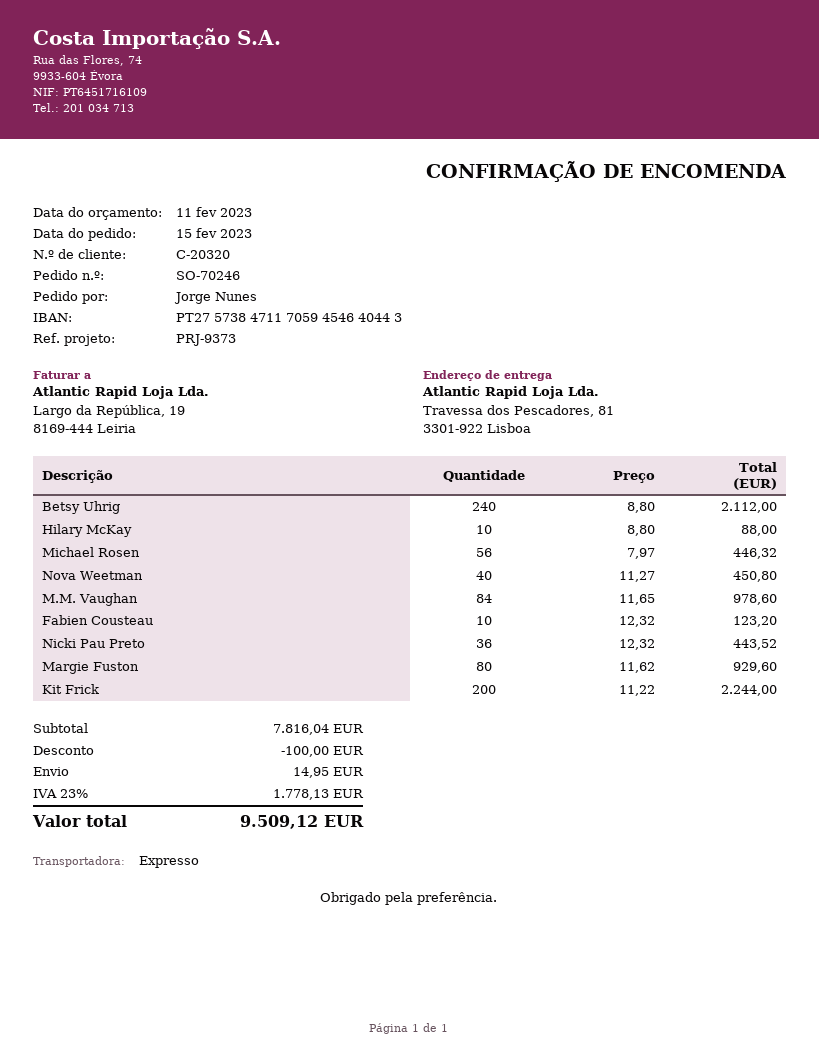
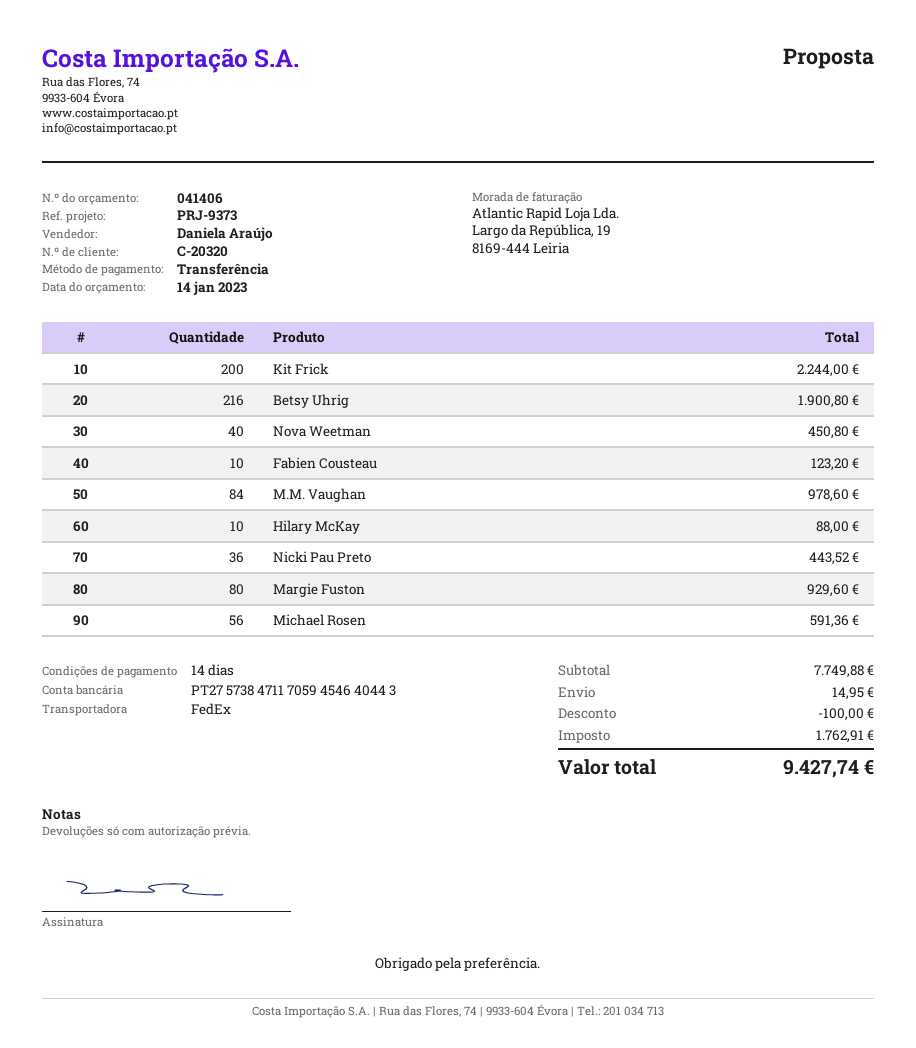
quote date: 2023-02-11 -> 2023-01-14
shipping method: express -> FedEx
Betsy Uhrig: 240 for 2112.00 -> 216 for 1900.80
Michael Rosen: 56 for 446.32 -> 56 for 591.36
subtotal: 7816.04 -> 7749.88
tax: 1778.13 -> 1762.91
total: 9509.12 -> 9427.74

